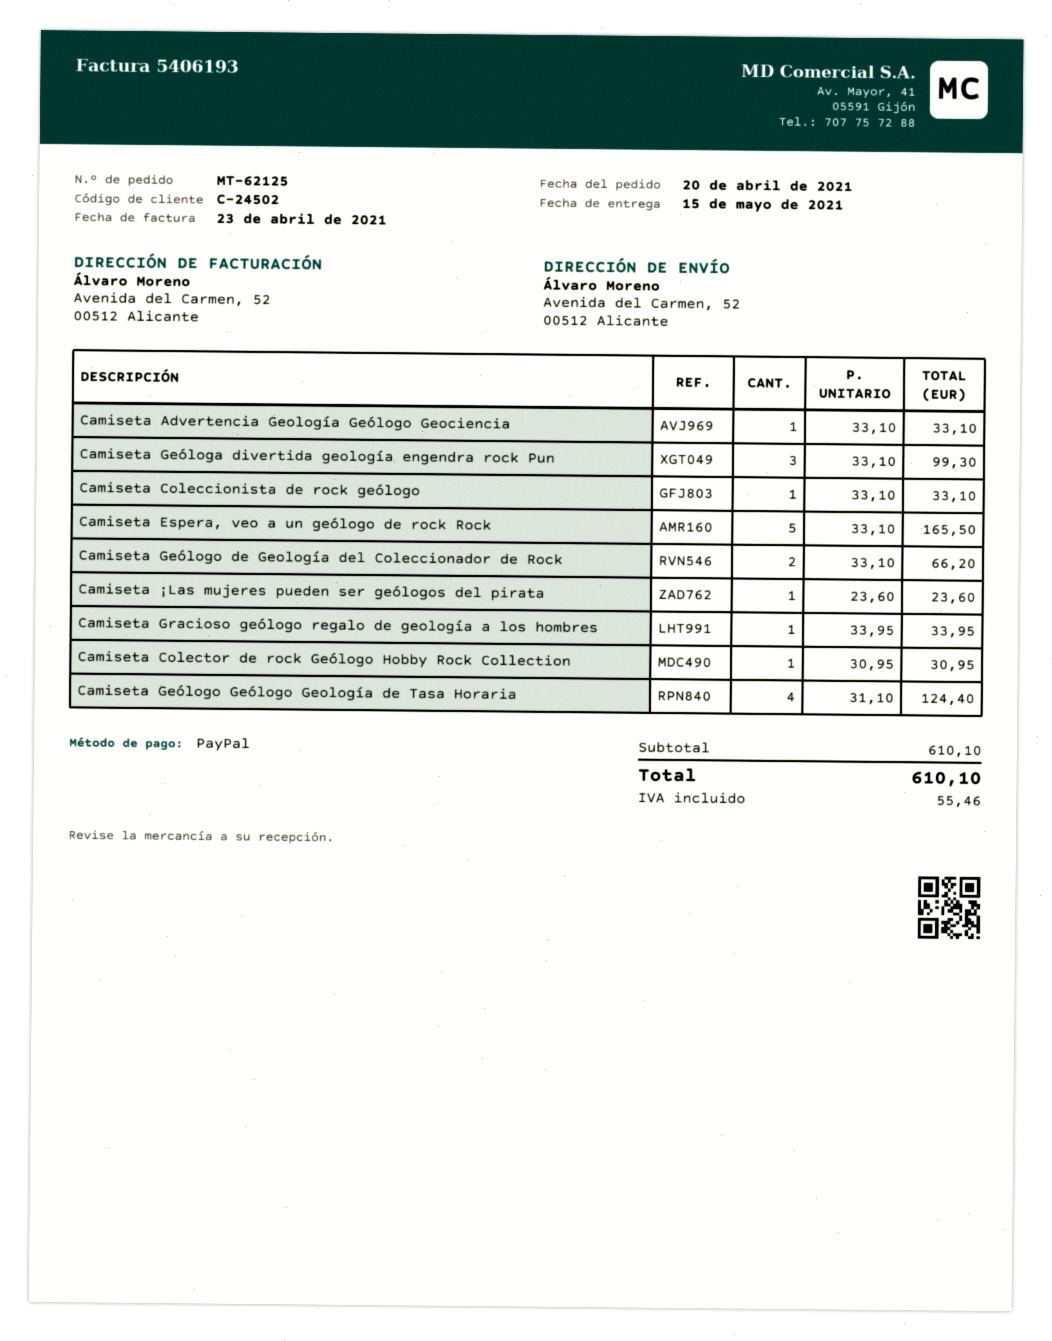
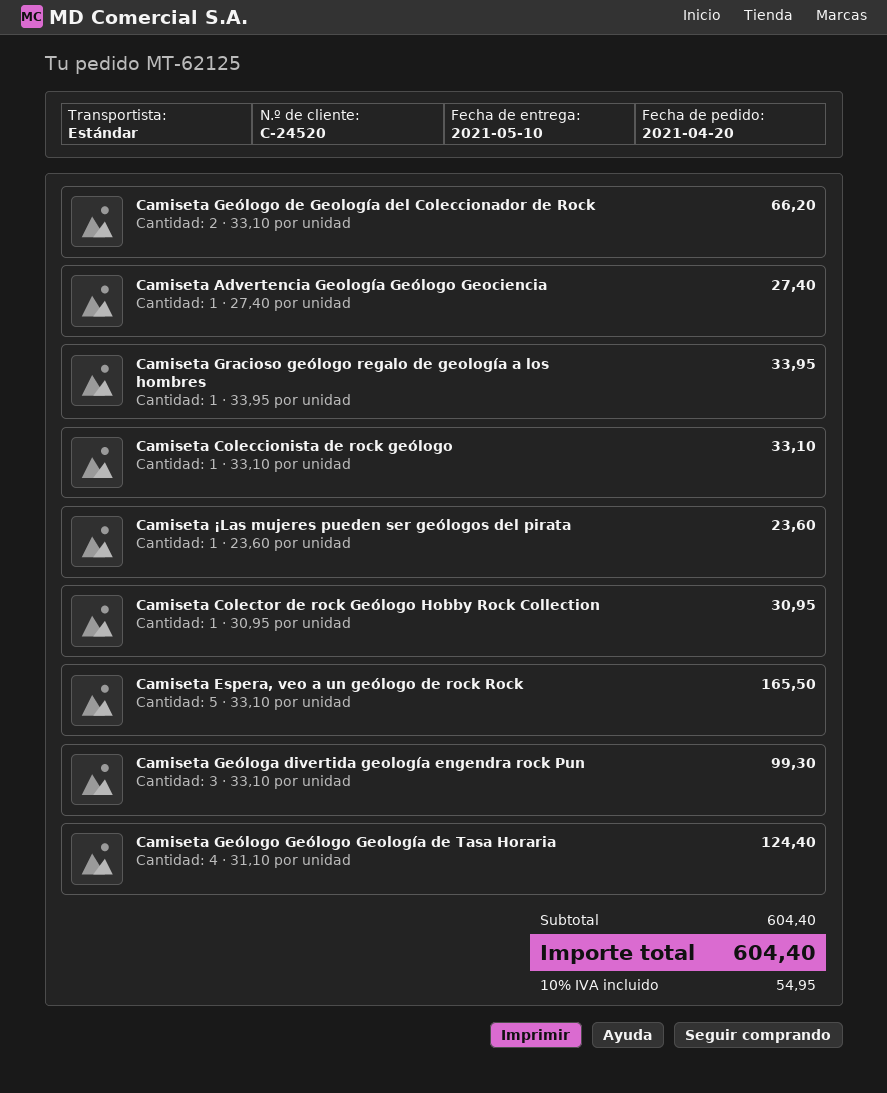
delivery date: 2021-05-15 -> 2021-05-10
customer number: C-24502 -> C-24520
Camiseta Advertencia Geología Geólogo Geociencia: 1 x 33.10 = 33.10 -> 1 x 27.40 = 27.40
subtotal: 610.10 -> 604.40
tax: 55.46 -> 54.95
total: 610.10 -> 604.40

